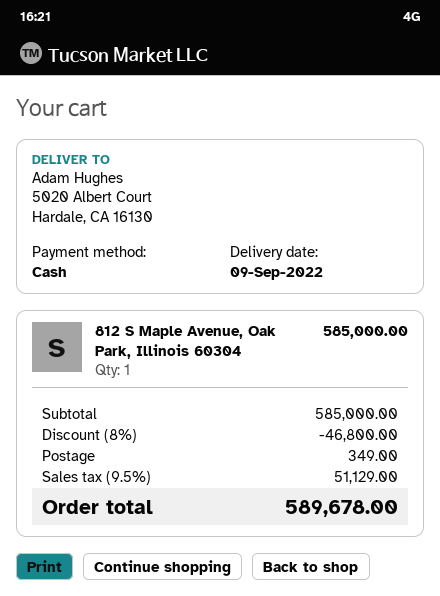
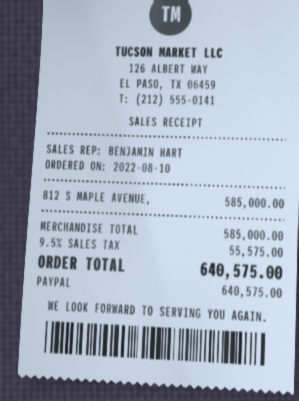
payment method: cash -> PayPal
discount: 8% = 46800.00 -> none
shipping: 349.00 -> none
tax: 9.5% = 51129.00 -> 9.5% = 55575.00
total: 589678.00 -> 640575.00

